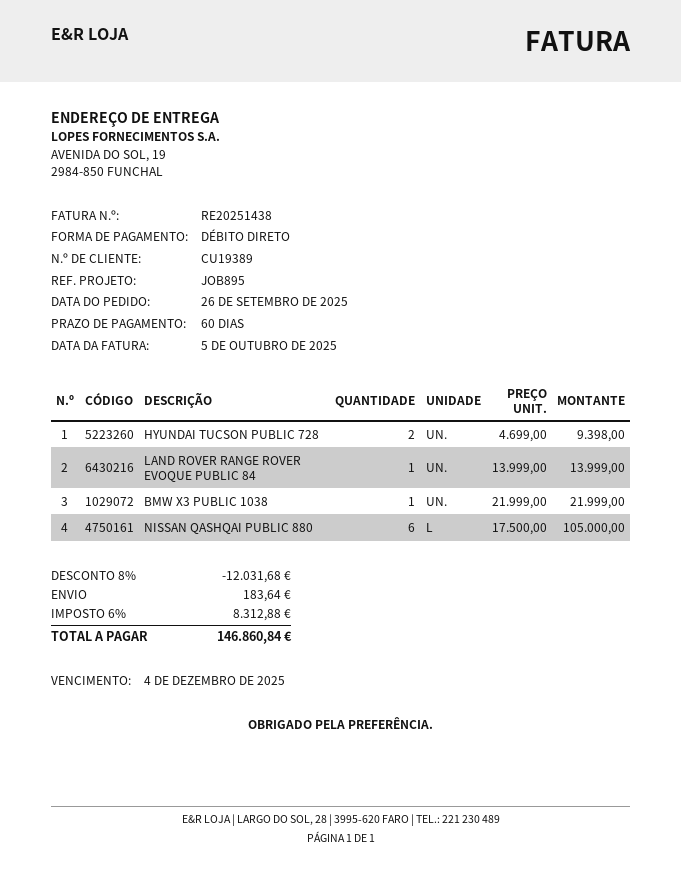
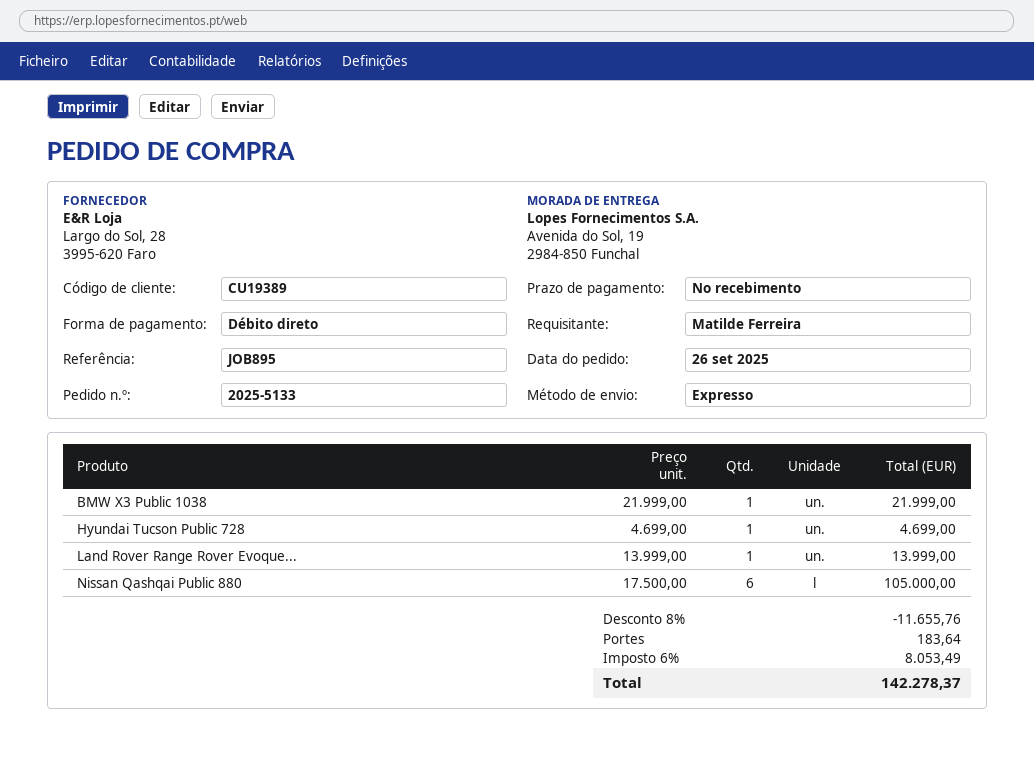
payment terms: 60 days -> on receipt
HYUNDAI TUCSON PUBLIC 728: 2 x 4699.00 = 9398.00 -> 1 x 4699.00 = 4699.00
discount: 8% = 12031.68 -> 8% = 11655.76
tax: 6% = 8312.88 -> 6% = 8053.49
total: 146860.84 -> 142278.37

